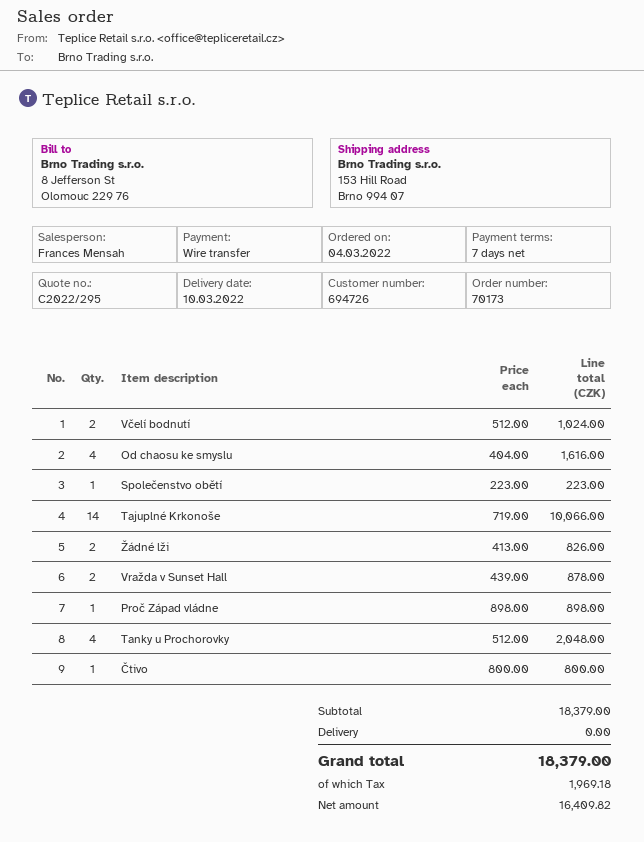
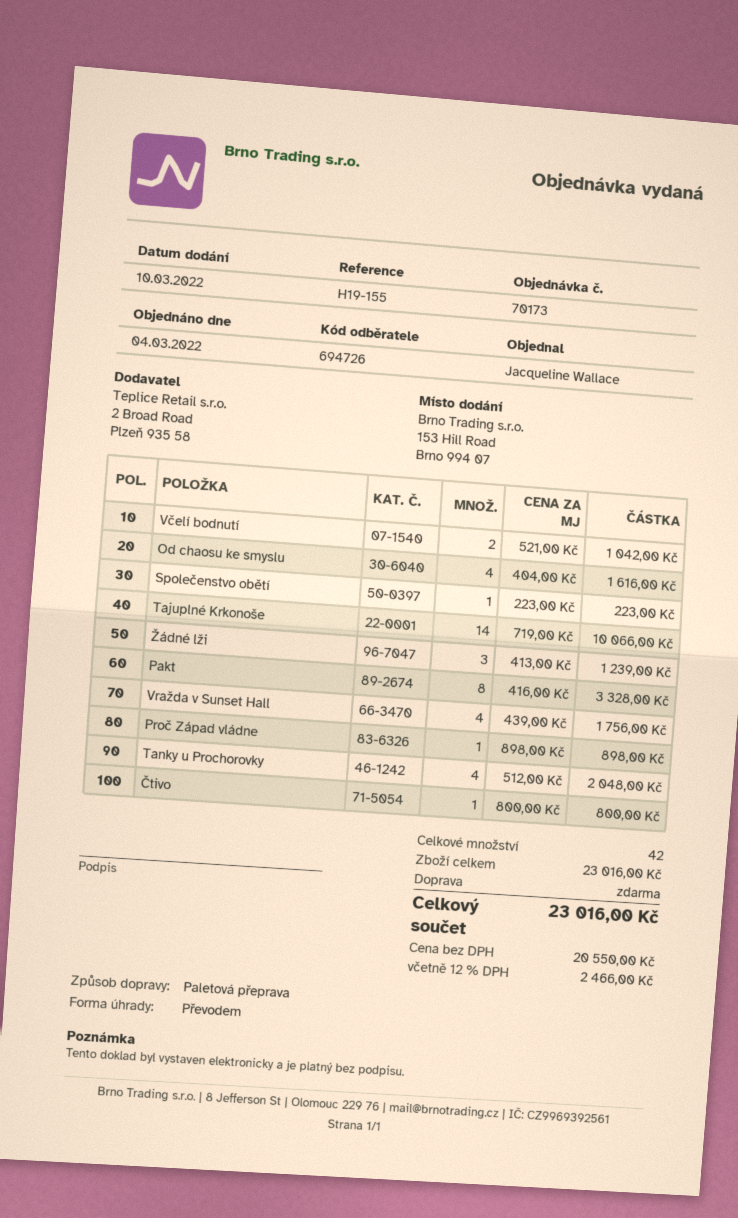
Včelí bodnutí: 2 x 512.00 = 1024.00 -> 2 x 521.00 = 1042.00
Žádné lži: 2 x 413.00 = 826.00 -> 3 x 413.00 = 1239.00
Vražda v Sunset Hall: 2 x 439.00 = 878.00 -> 4 x 439.00 = 1756.00
Pakt: none -> 8 x 416.00 = 3328.00
subtotal: 18379.00 -> 23016.00
net: 16409.82 -> 20550.00
tax: 1969.18 -> 2466.00
total: 18379.00 -> 23016.00

